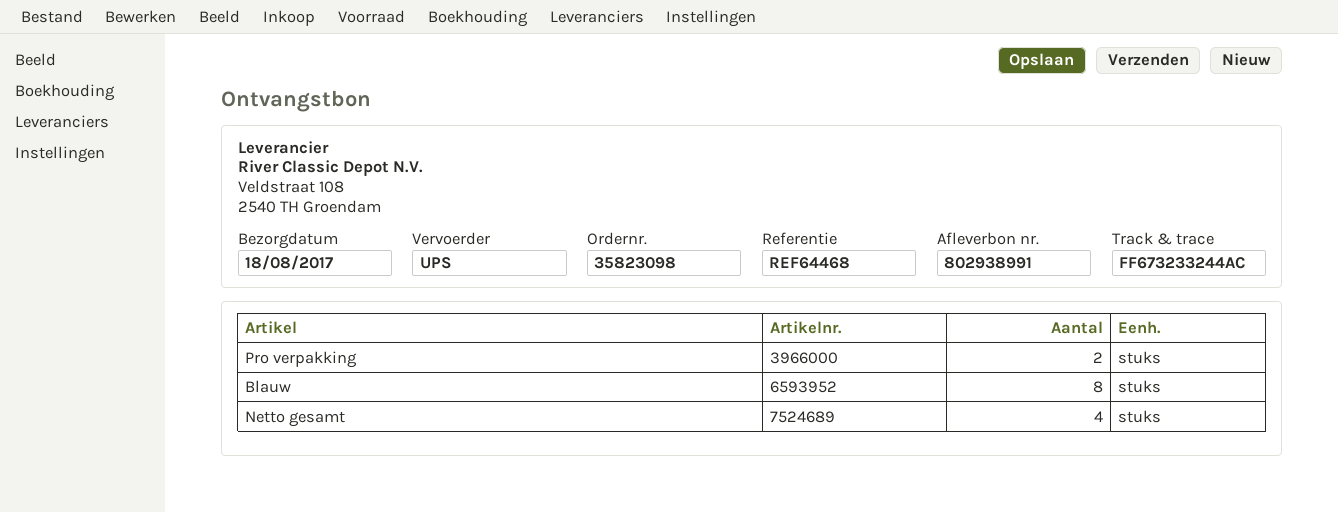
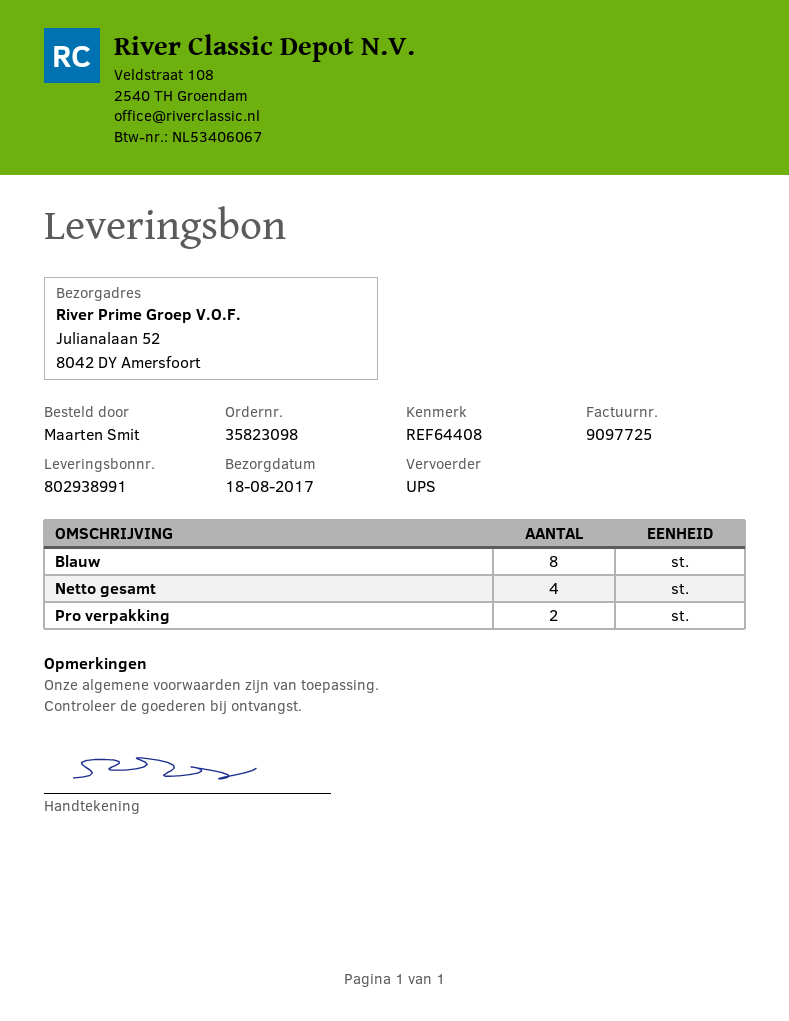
reference: REF64468 -> REF64408

